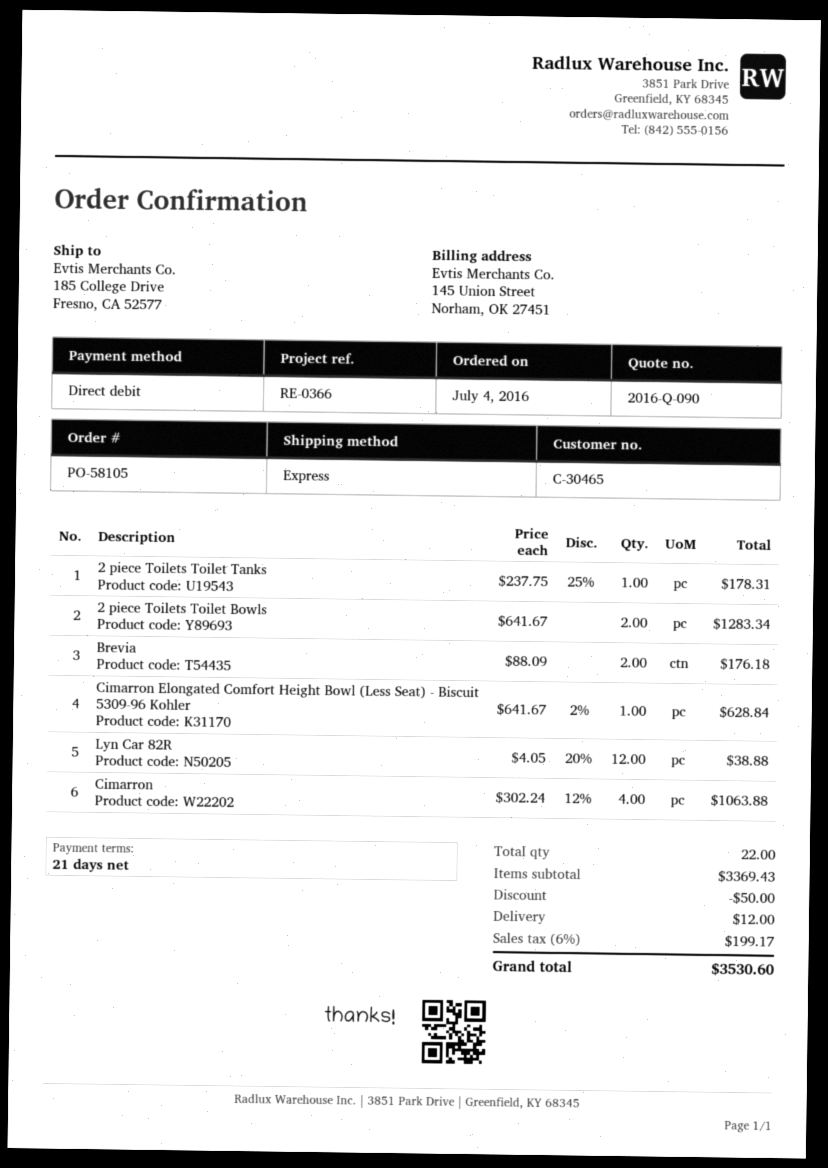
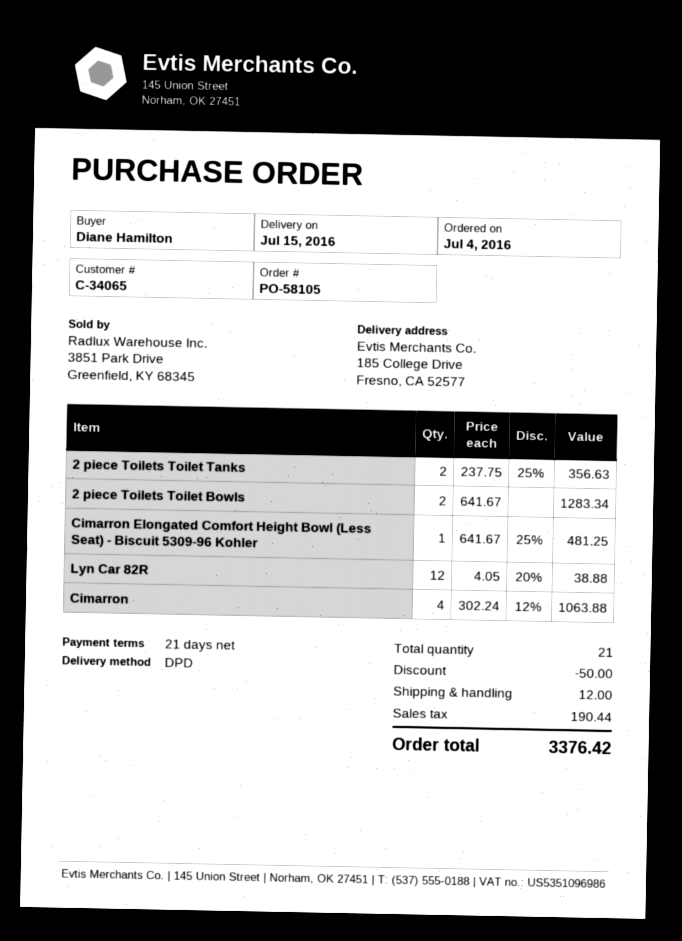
customer number: C-30465 -> C-34065
shipping method: express -> DPD
2 piece Toilets Toilet Tanks: 1 x 237.75 - 25% = 178.31 -> 2 x 237.75 - 25% = 356.63
Brevia: 2 x 88.09 = 176.18 -> none
Cimarron Elongated Comfort Height Bowl (Less Seat) - Biscuit 5309-96 Kohler: 1 x 641.67 - 2% = 628.84 -> 1 x 641.67 - 25% = 481.25
total quantity: 22 -> 21
tax: 199.17 -> 190.44
total: 3530.60 -> 3376.42

